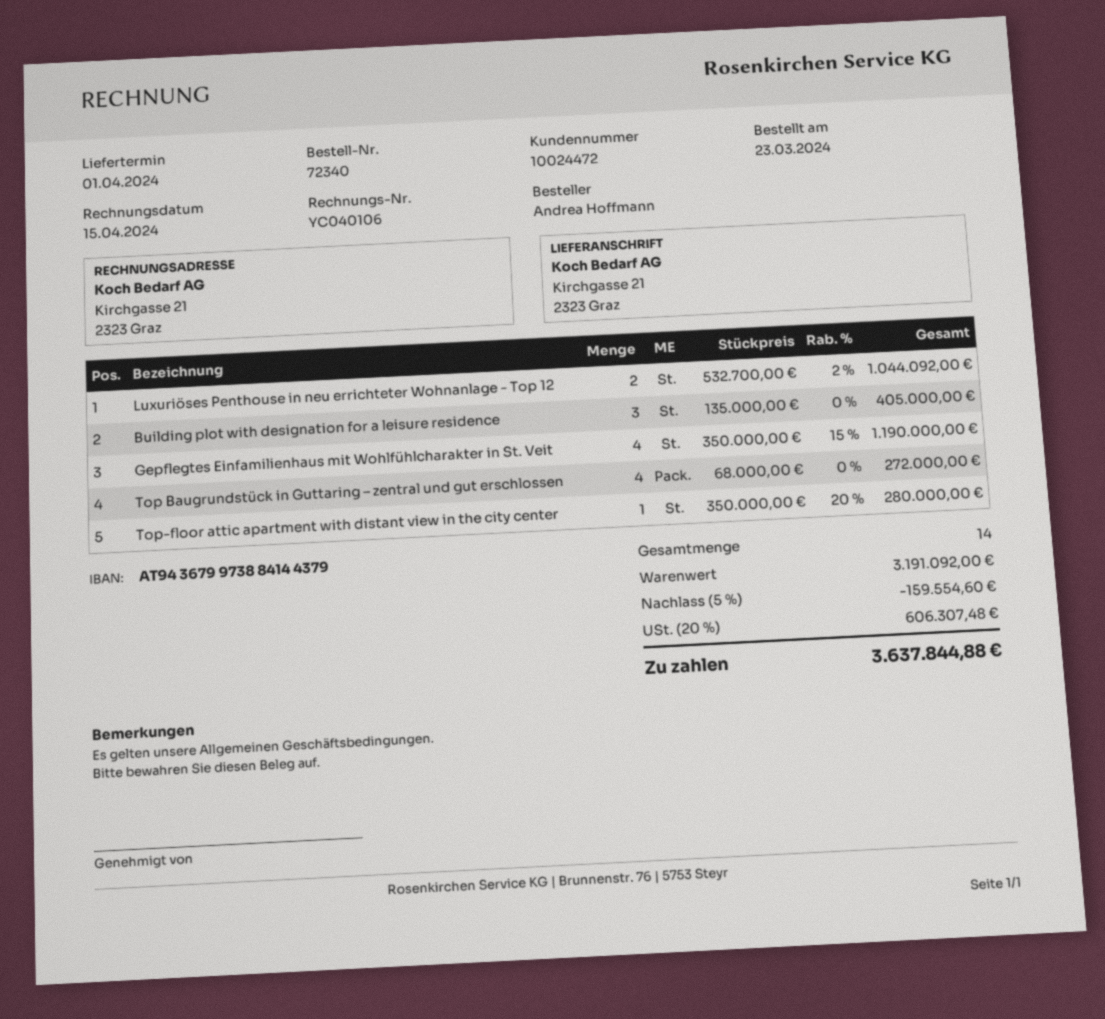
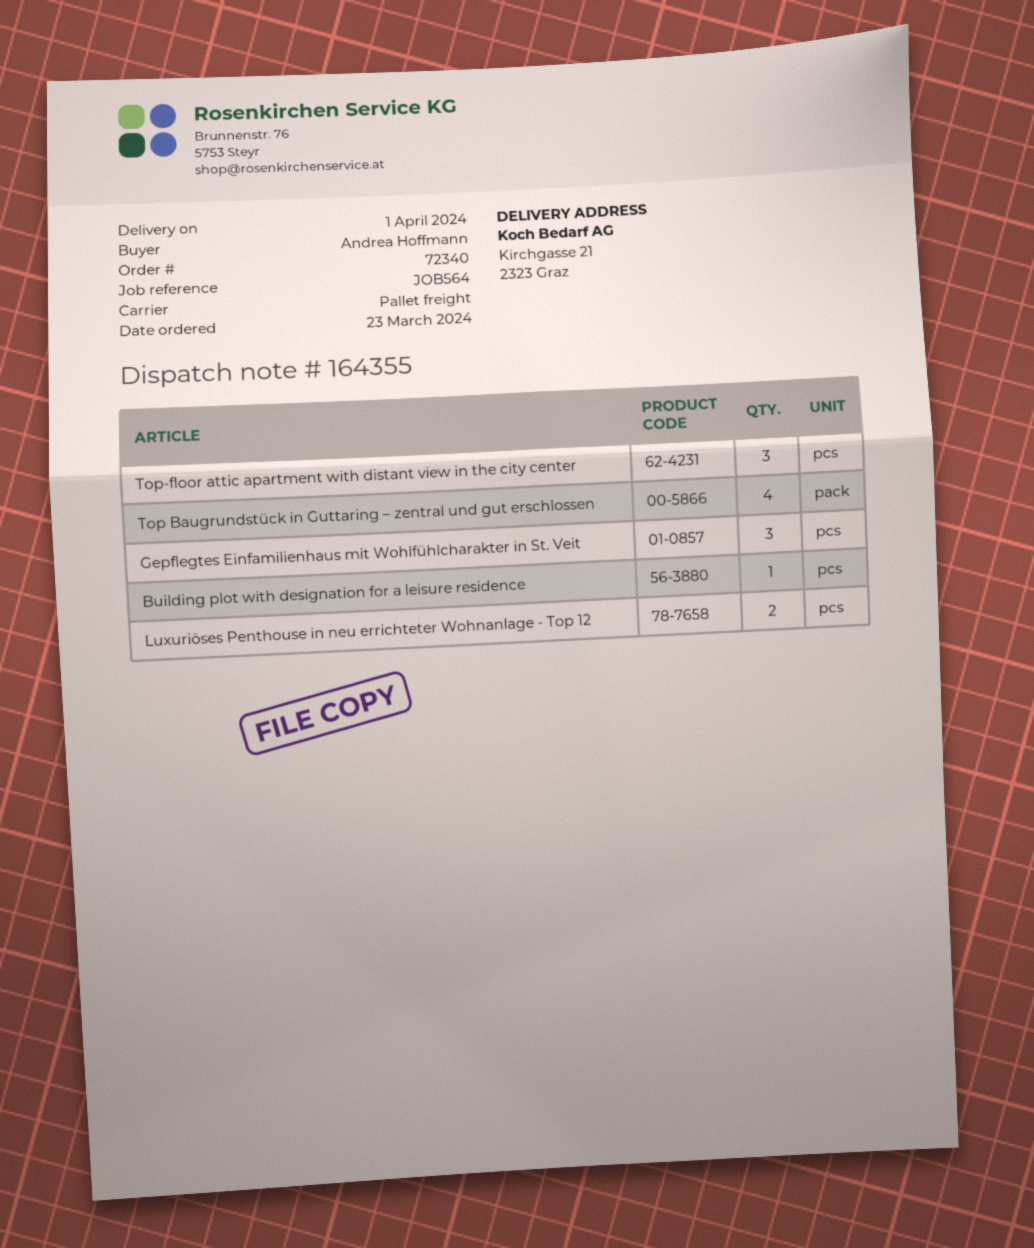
Building plot with designation for a leisure residence: 3 -> 1
Gepflegtes Einfamilienhaus mit Wohlfühlcharakter in St. Veit: 4 -> 3
Top-floor attic apartment with distant view in the city center: 1 -> 3

